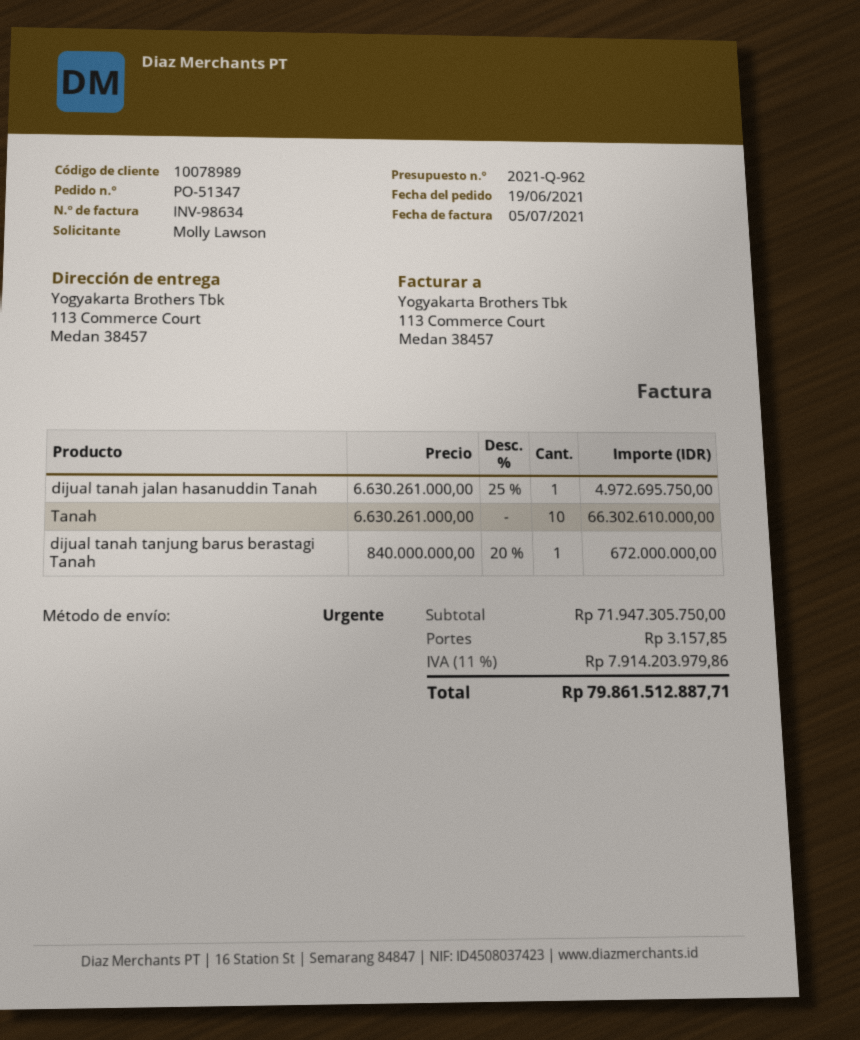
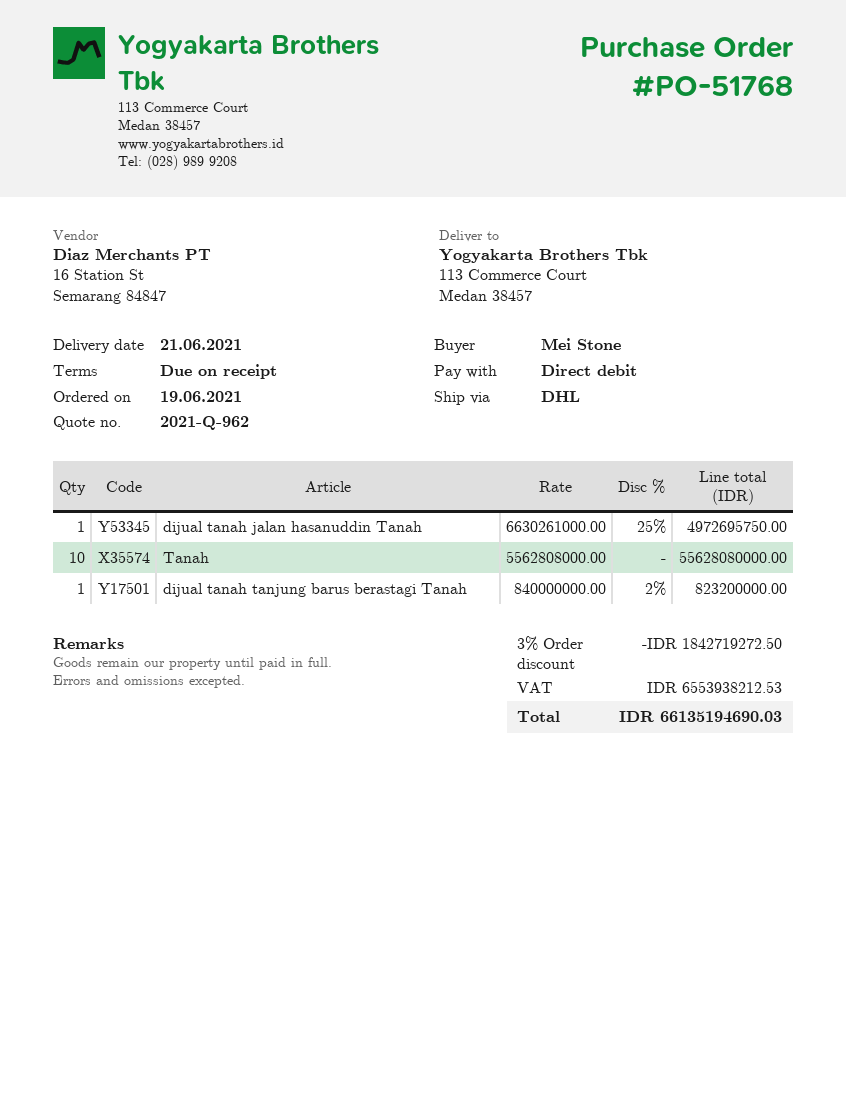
order number: PO-51347 -> PO-51768
ordered by: Molly Lawson -> Mei Stone
shipping method: express -> DHL
Tanah: 10 x 6630261000.00 = 66302610000.00 -> 10 x 5562808000.00 = 55628080000.00
dijual tanah tanjung barus berastagi Tanah: 1 x 840000000.00 - 20% = 672000000.00 -> 1 x 840000000.00 - 2% = 823200000.00
discount: none -> 3% = 1842719272.50
shipping: 3157.85 -> none
tax: 7914203979.86 -> 6553938212.53
total: 79861512887.71 -> 66135194690.03

